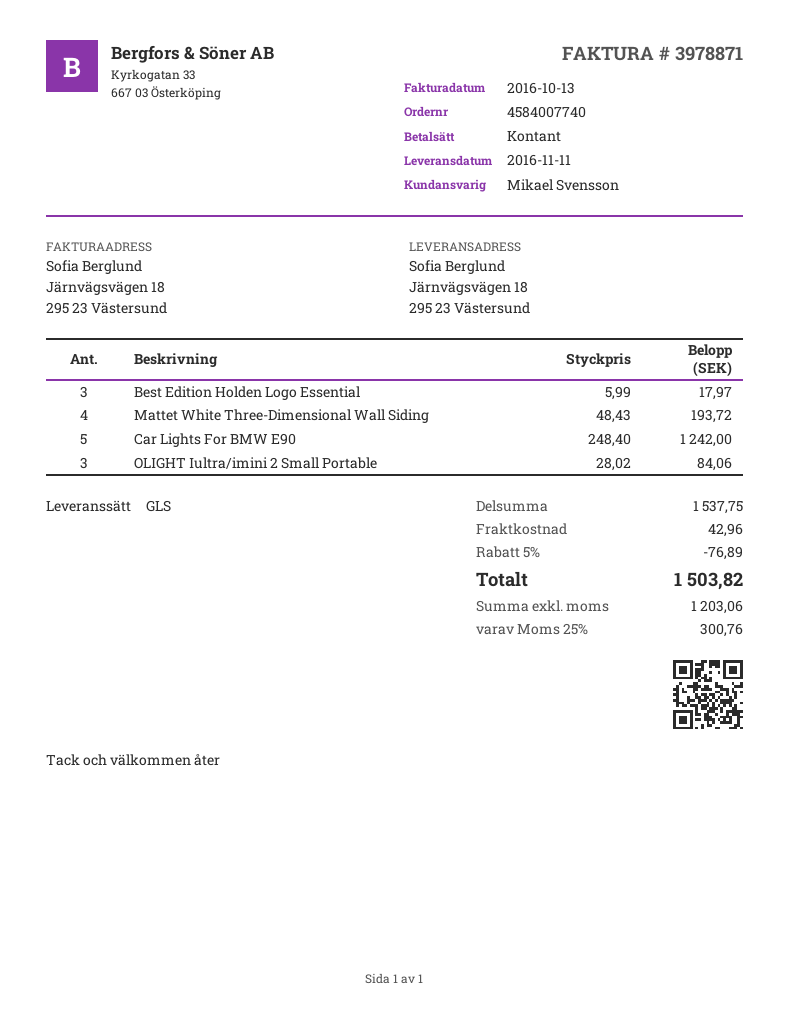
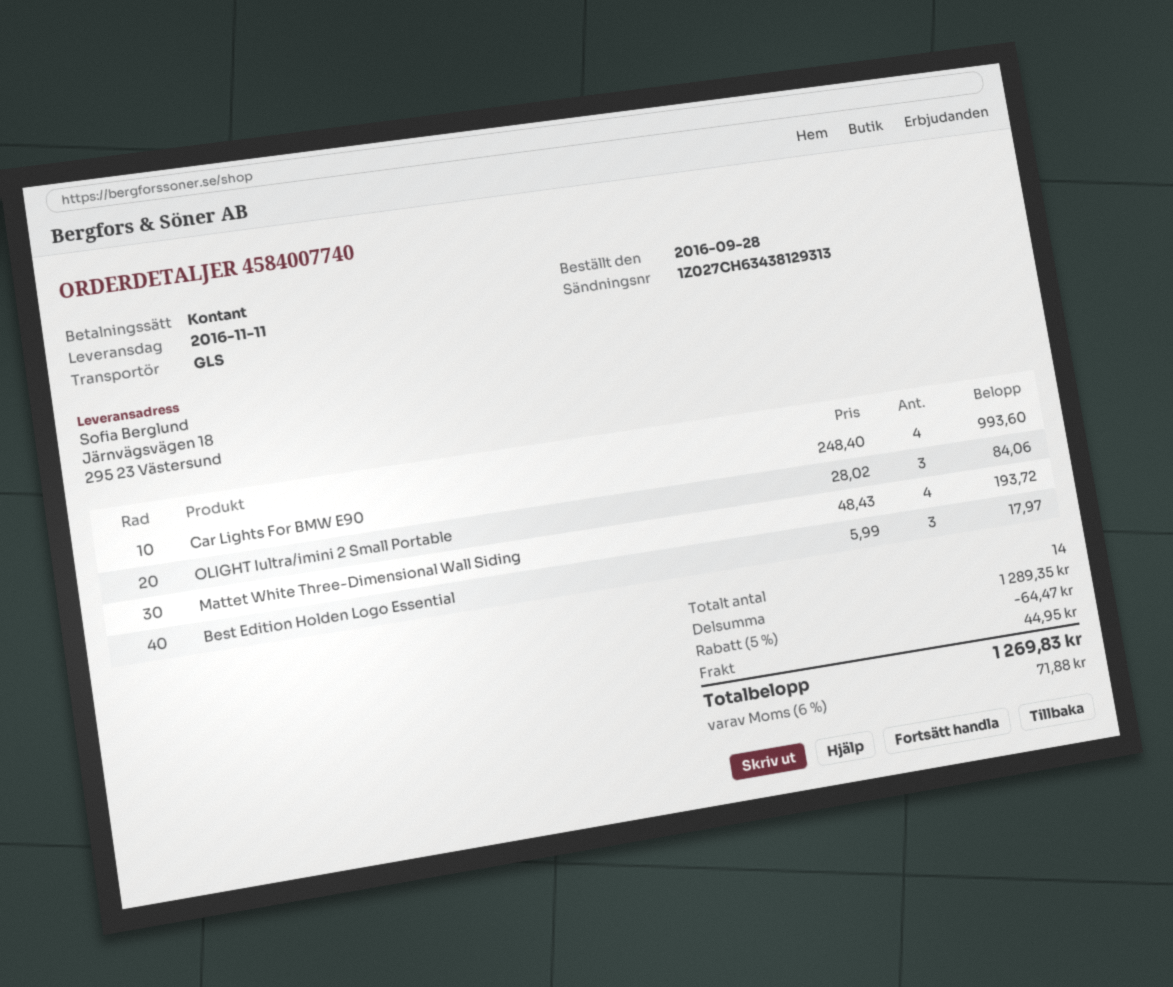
Car Lights For BMW E90: 5 x 248.40 = 1242.00 -> 4 x 248.40 = 993.60
subtotal: 1537.75 -> 1289.35
discount: 5% = 76.89 -> 5% = 64.47
shipping: 42.96 -> 44.95
tax: 25% = 300.76 -> 6% = 71.88
total: 1503.82 -> 1269.83

